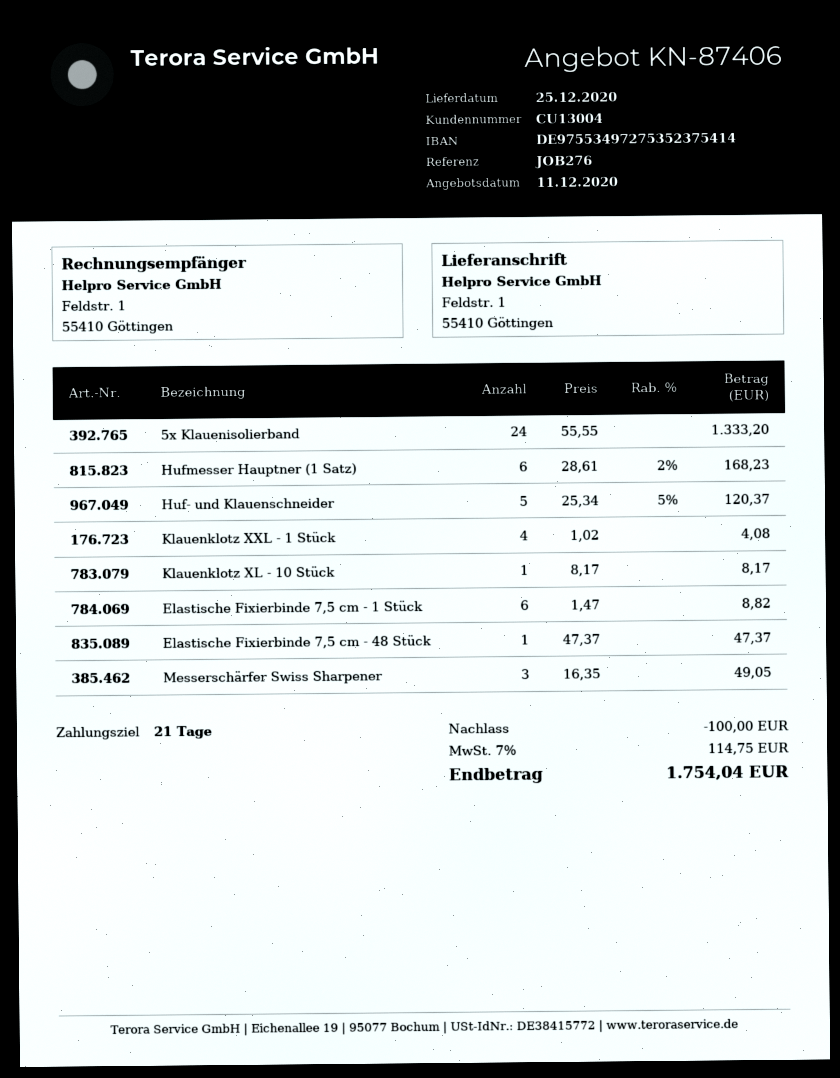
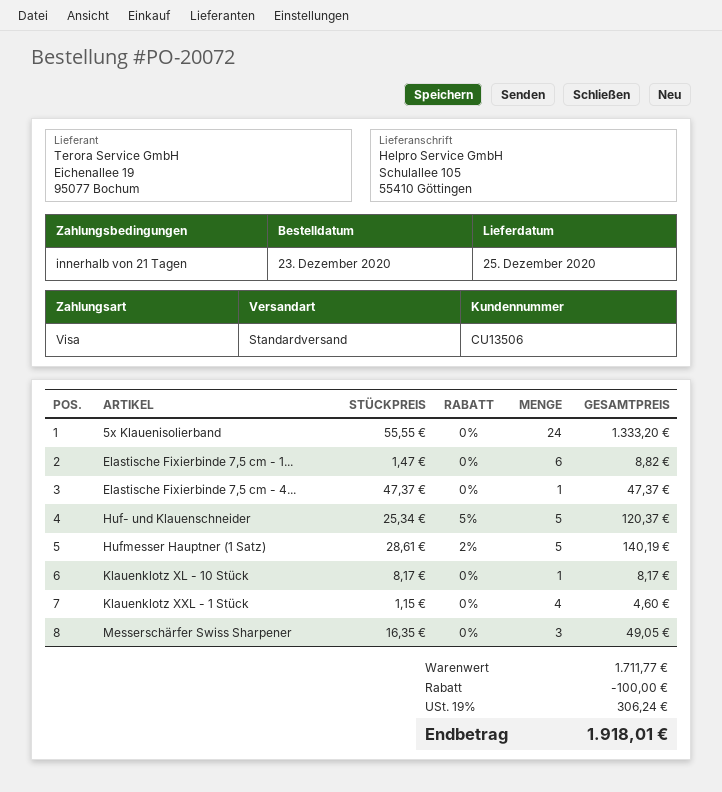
customer number: CU13004 -> CU13506
ship to: Feldstr. 1, 55410 Göttingen -> Schulallee 105, 55410 Göttingen
Hufmesser Hauptner (1 Satz): 6 x 28.61 - 2% = 168.23 -> 5 x 28.61 - 2% = 140.19
Klauenklotz XXL - 1 Stück: 4 x 1.02 = 4.08 -> 4 x 1.15 = 4.60
tax: 7% = 114.75 -> 19% = 306.24
total: 1754.04 -> 1918.01

